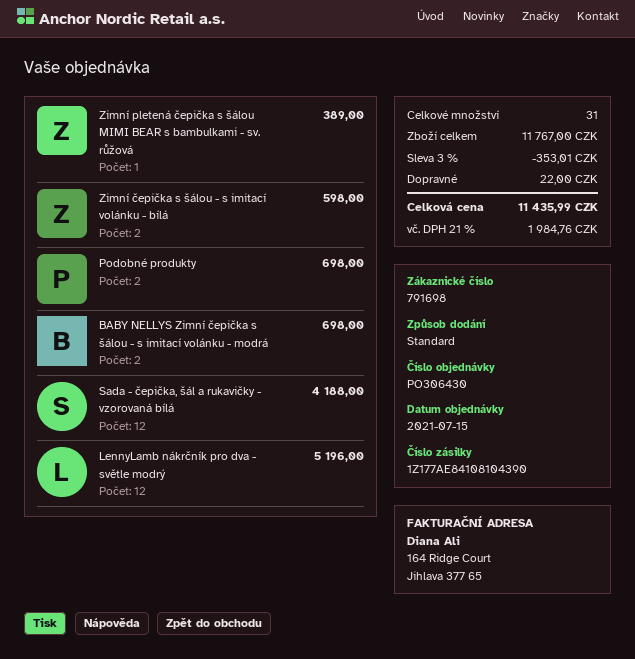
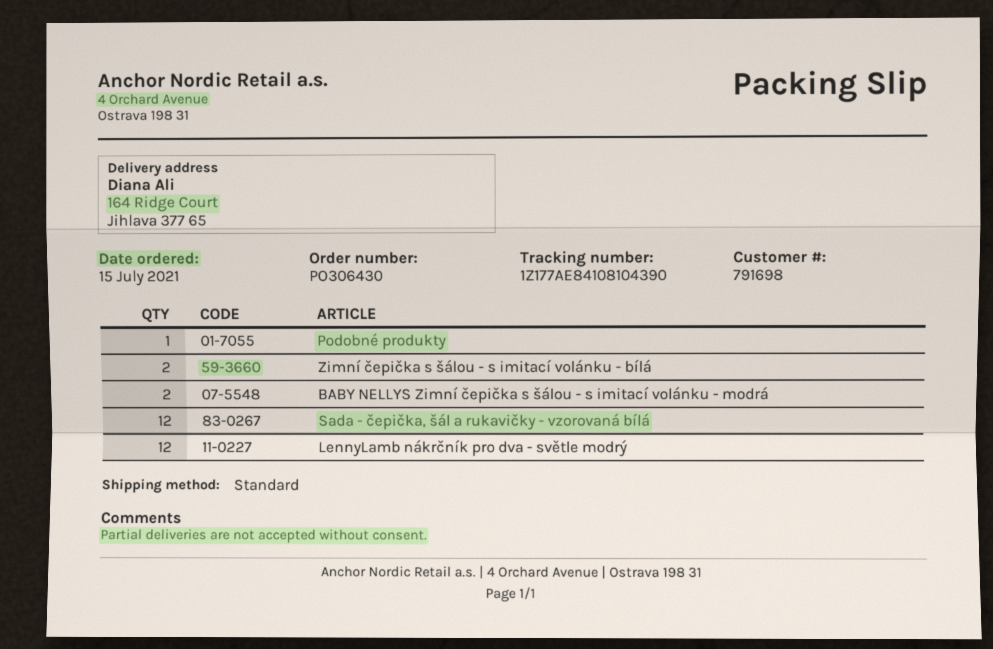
Zimní pletená čepička s šálou MIMI BEAR s bambulkami - sv. růžová: 1 -> none
Podobné produkty: 2 -> 1

